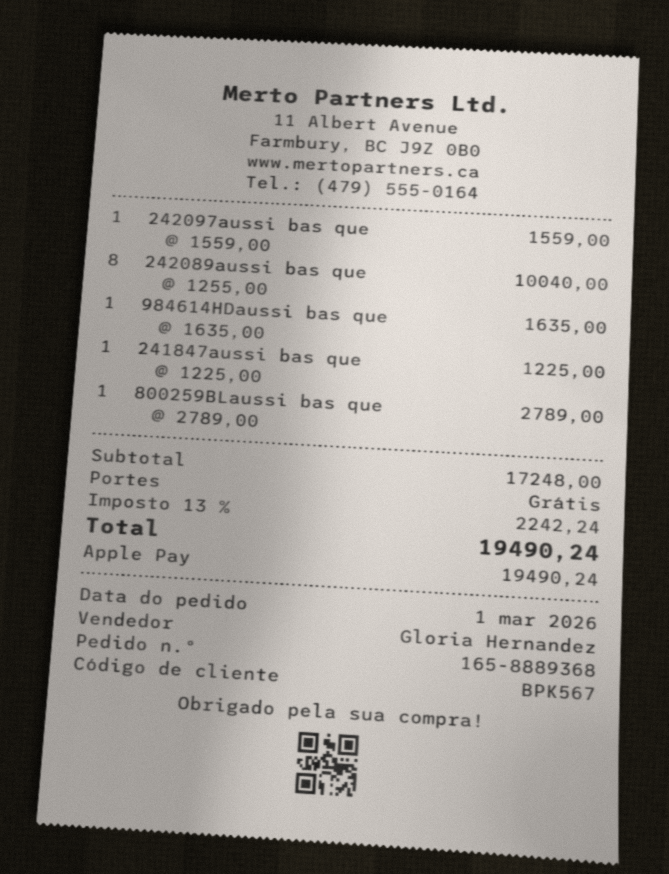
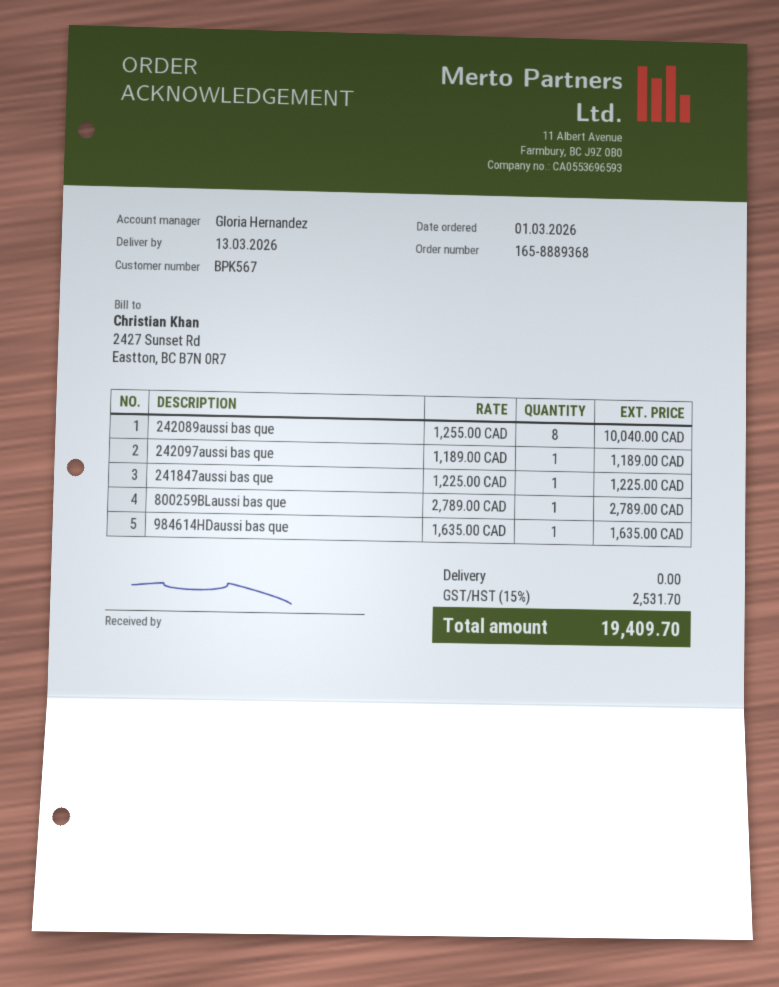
242097aussi bas que: 1 x 1559.00 = 1559.00 -> 1 x 1189.00 = 1189.00
tax: 13% = 2242.24 -> 15% = 2531.70
total: 19490.24 -> 19409.70

